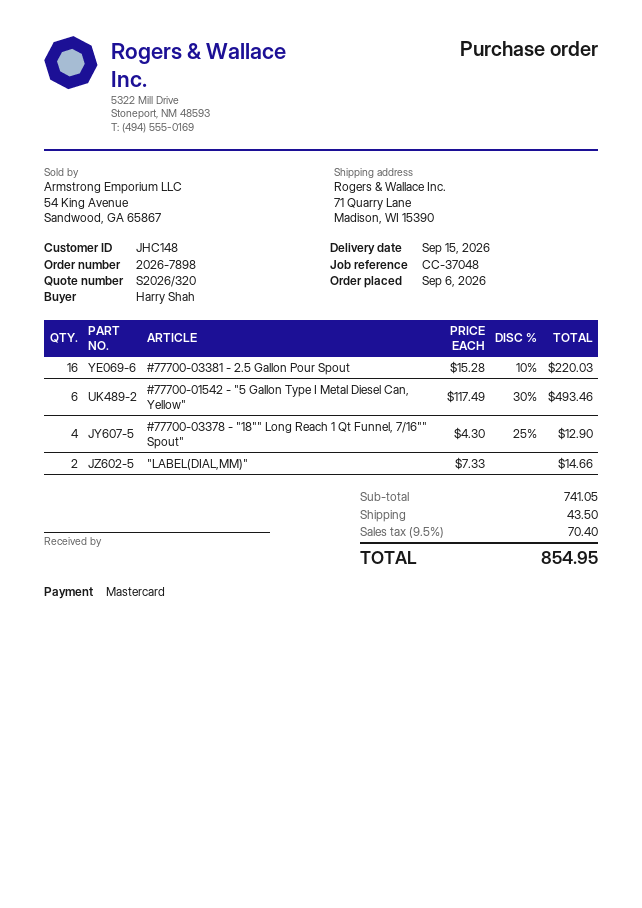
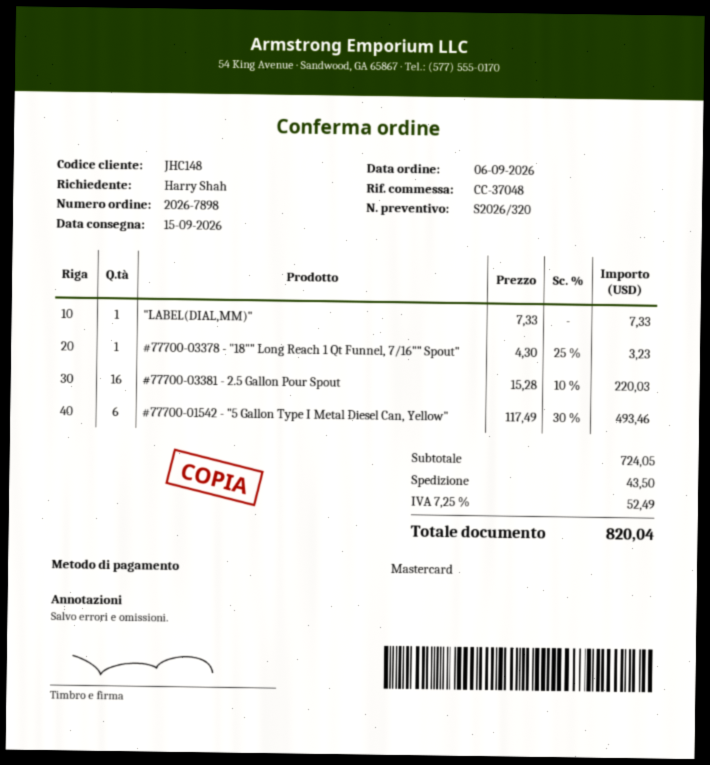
#77700-03378 - "18"" Long Reach 1 Qt Funnel, 7/16"" Spout": 4 x 4.30 - 25% = 12.90 -> 1 x 4.30 - 25% = 3.23
"LABEL(DIAL,MM)": 2 x 7.33 = 14.66 -> 1 x 7.33 = 7.33
subtotal: 741.05 -> 724.05
tax: 9.5% = 70.40 -> 7.25% = 52.49
total: 854.95 -> 820.04

